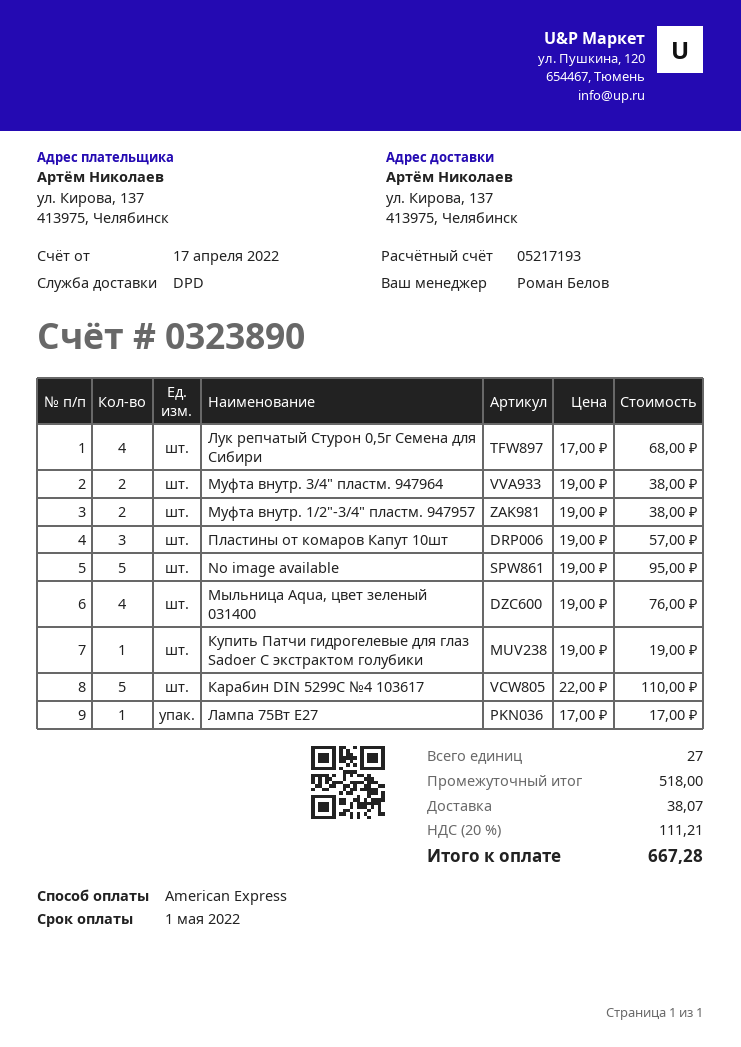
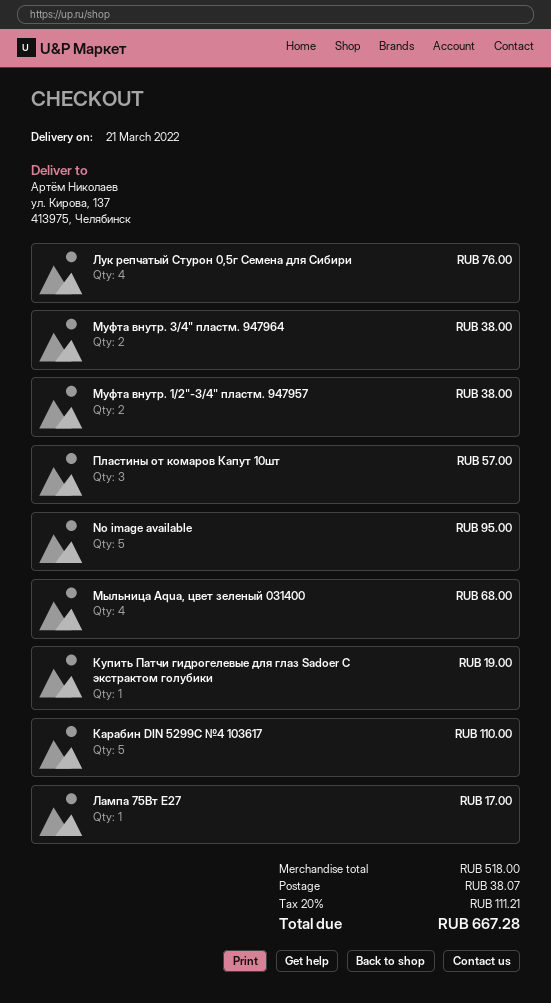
Лук репчатый Стурон 0,5г Семена для Сибири: 4 for 68.00 -> 4 for 76.00
Мыльница Aqua, цвет зеленый 031400: 4 for 76.00 -> 4 for 68.00

